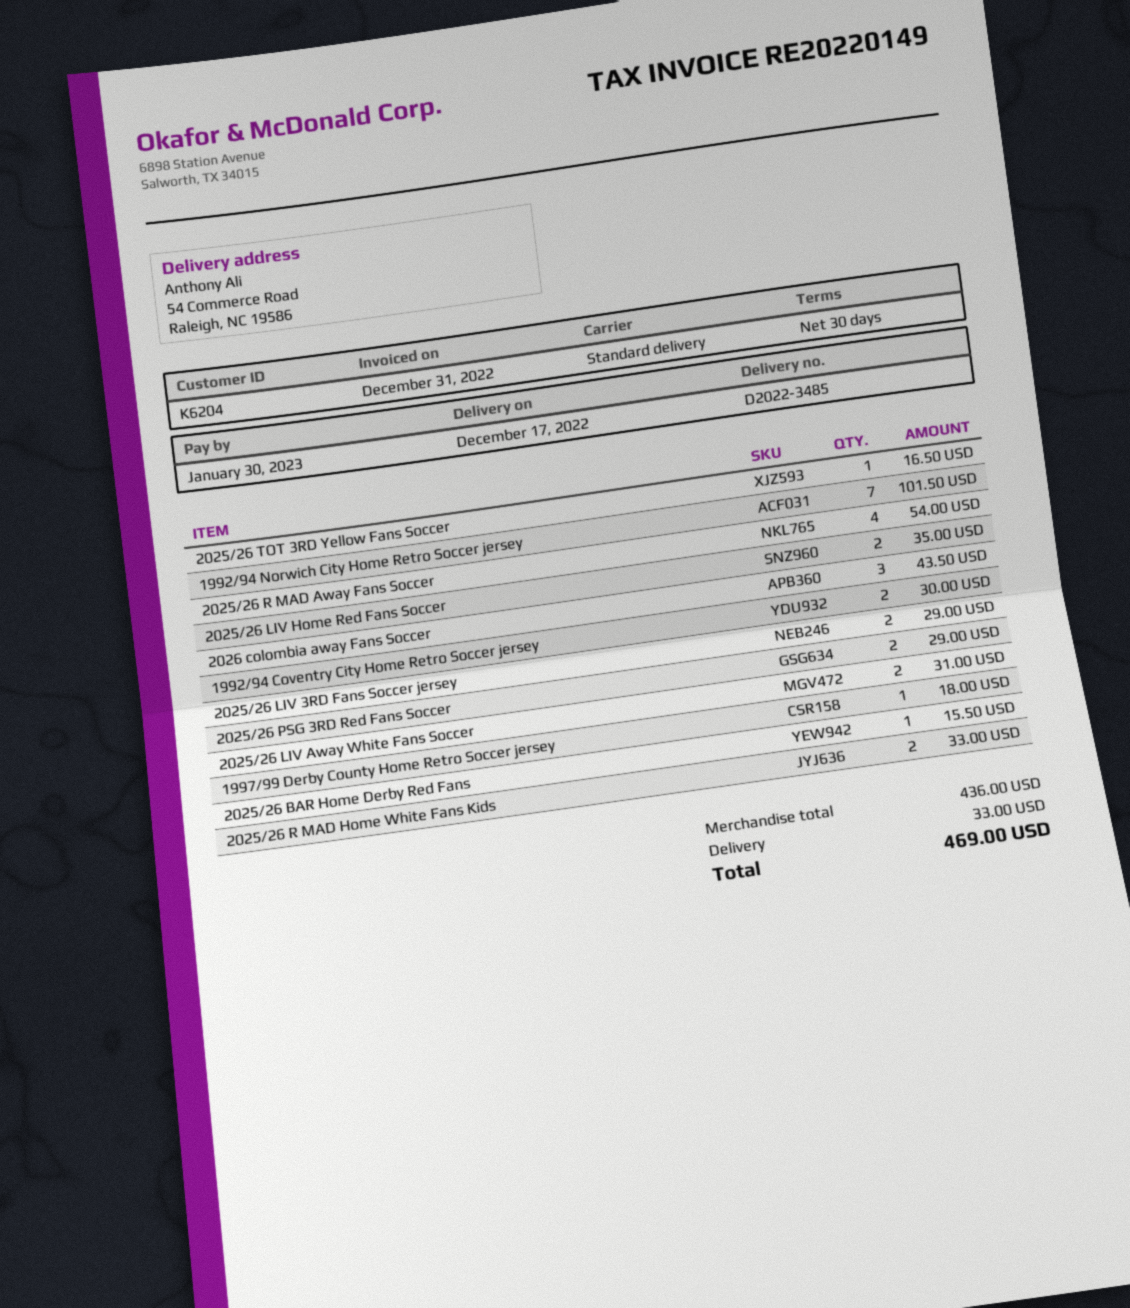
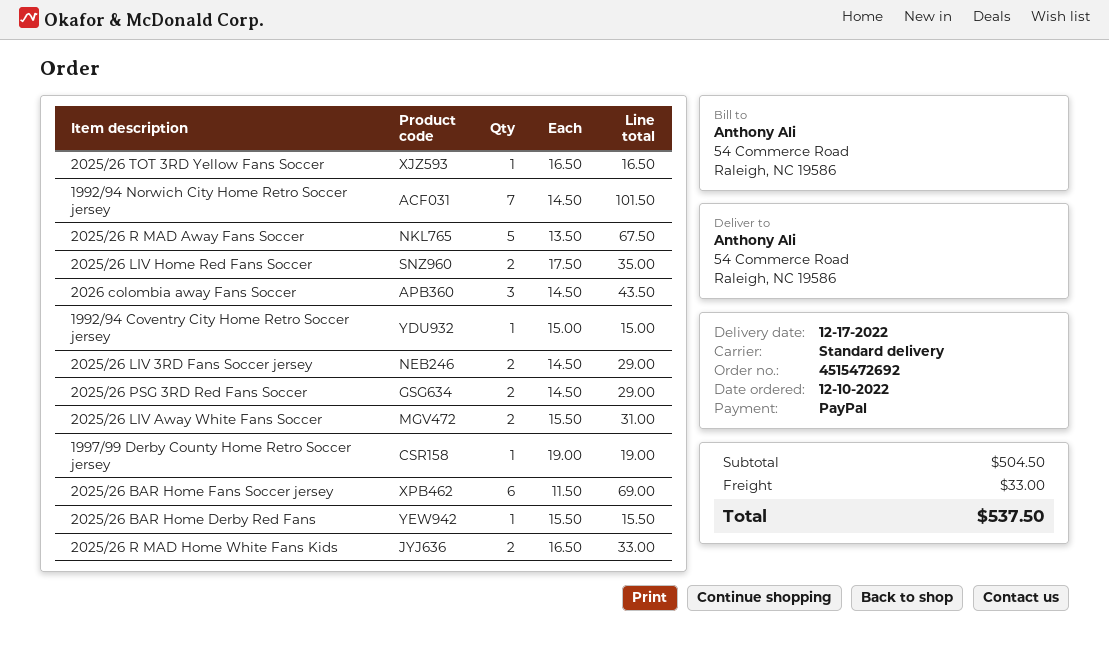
2025/26 R MAD Away Fans Soccer: 4 for 54.00 -> 5 for 67.50
1992/94 Coventry City Home Retro Soccer jersey: 2 for 30.00 -> 1 for 15.00
1997/99 Derby County Home Retro Soccer jersey: 1 for 18.00 -> 1 for 19.00
2025/26 BAR Home Fans Soccer jersey: none -> 6 for 69.00
subtotal: 436.00 -> 504.50
total: 469.00 -> 537.50

